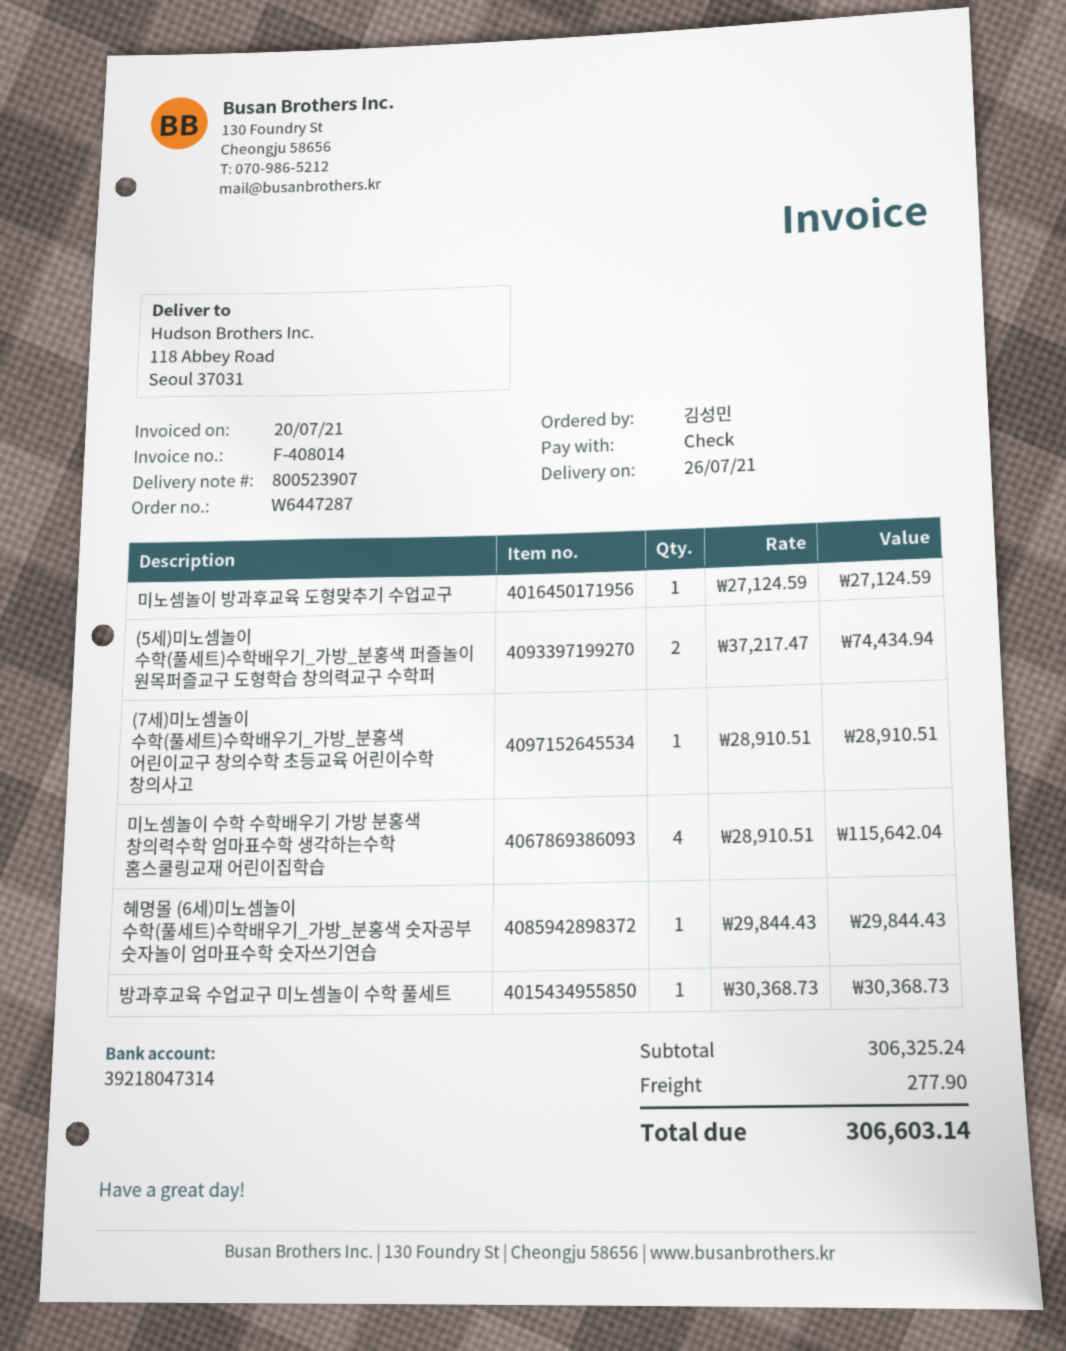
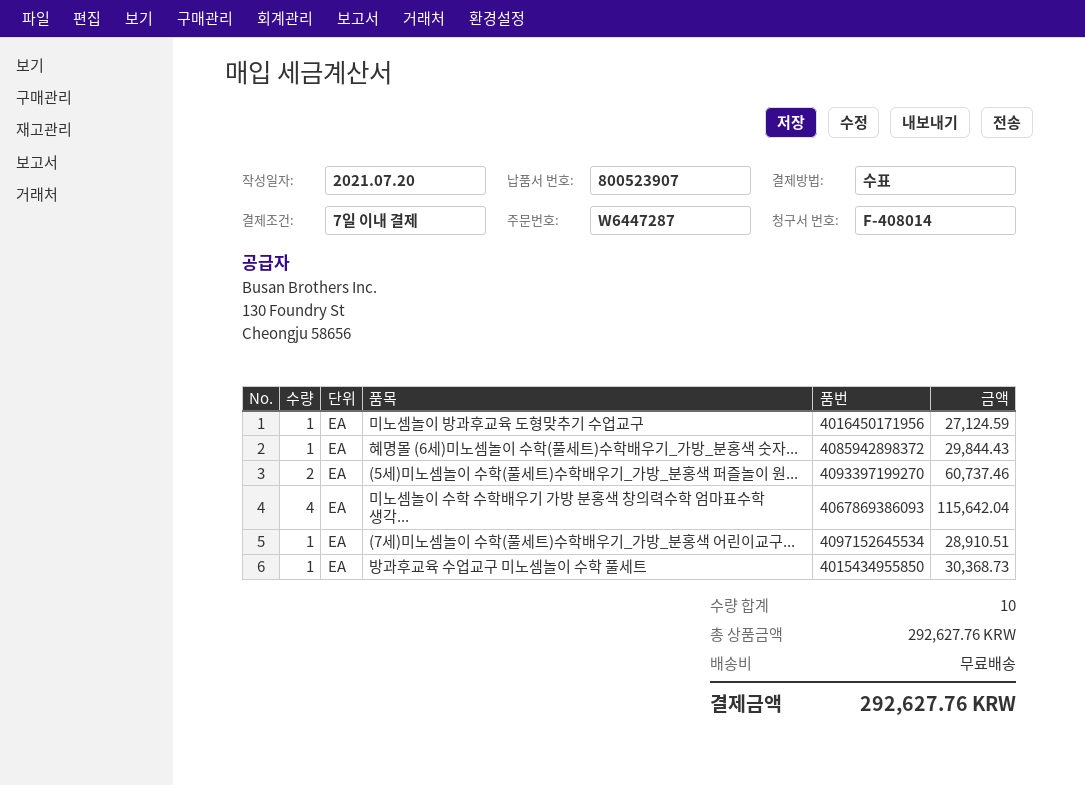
(5세)미노셈놀이 수학(풀세트)수학배우기_가방_분홍색 퍼즐놀이 원목퍼즐교구 도형학습 창의력교구 수학퍼: 2 for 74434.94 -> 2 for 60737.46
subtotal: 306325.24 -> 292627.76
shipping: 277.90 -> 0.00
total: 306603.14 -> 292627.76

